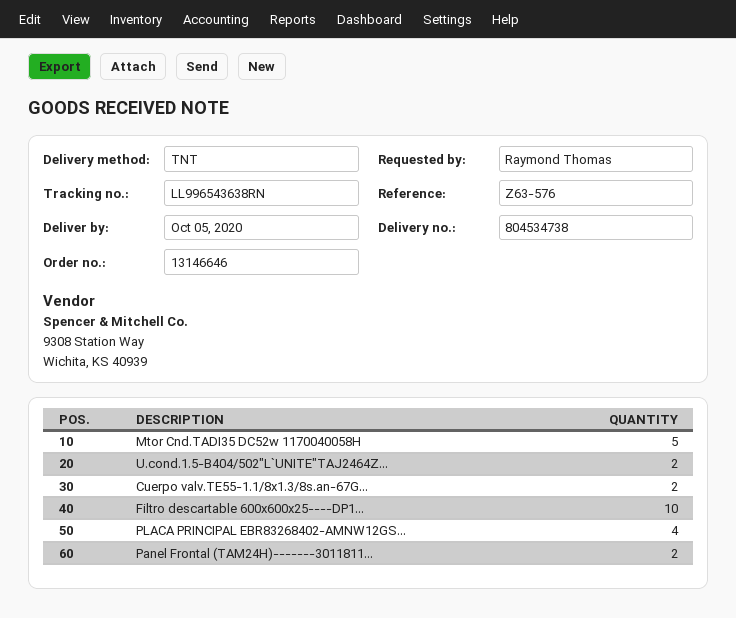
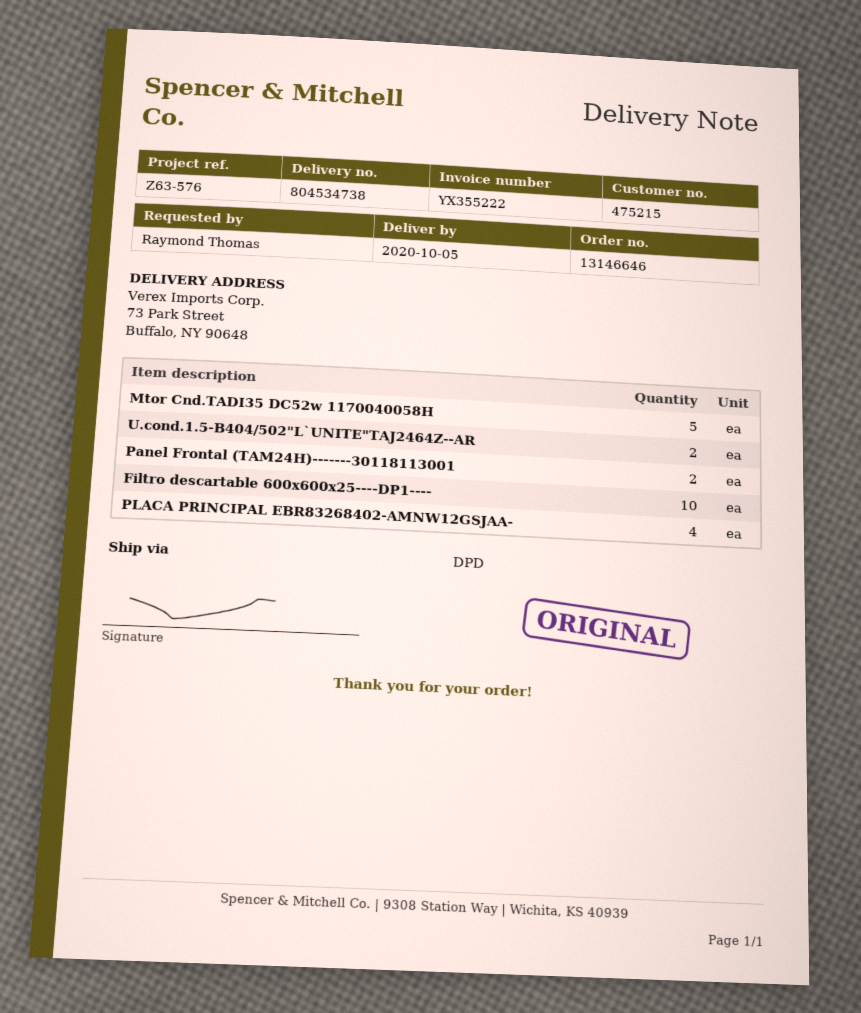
shipping method: TNT -> DPD
Cuerpo valv.TE55-1.1/8x1.3/8s.an-67G...: 2 -> none

